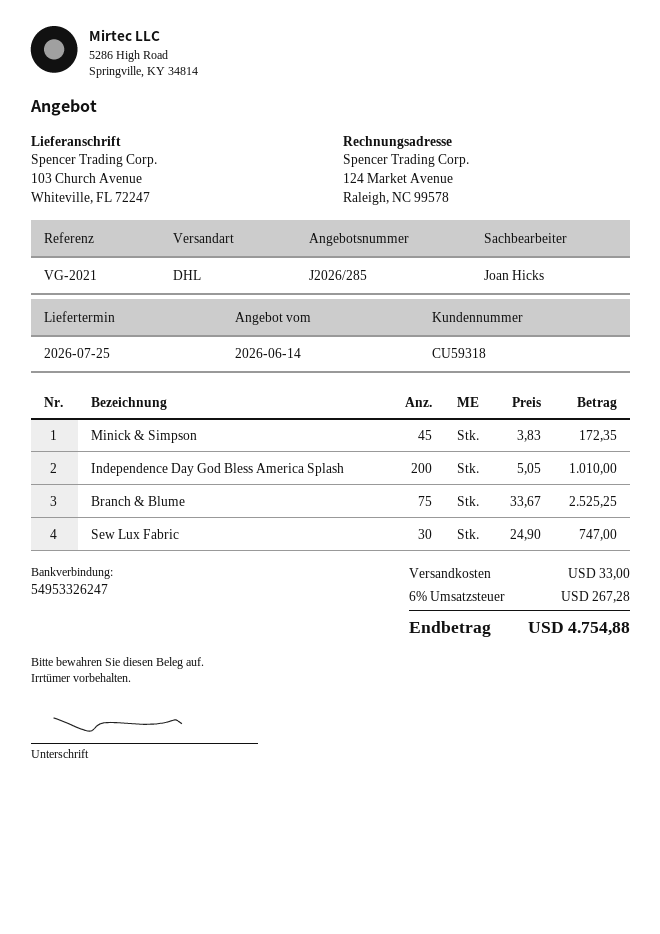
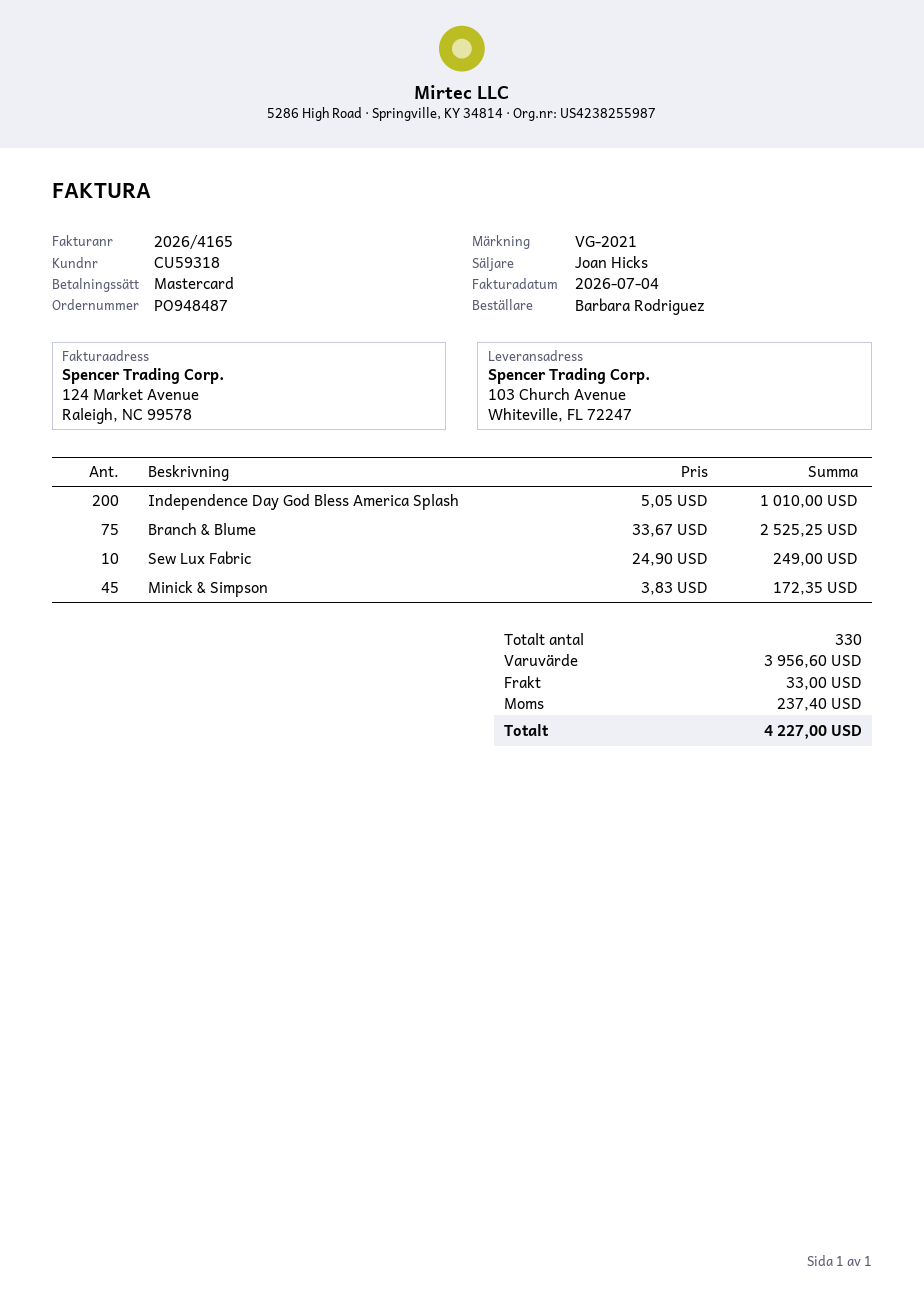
Sew Lux Fabric: 30 x 24.90 = 747.00 -> 10 x 24.90 = 249.00
tax: 267.28 -> 237.40
total: 4754.88 -> 4227.00

